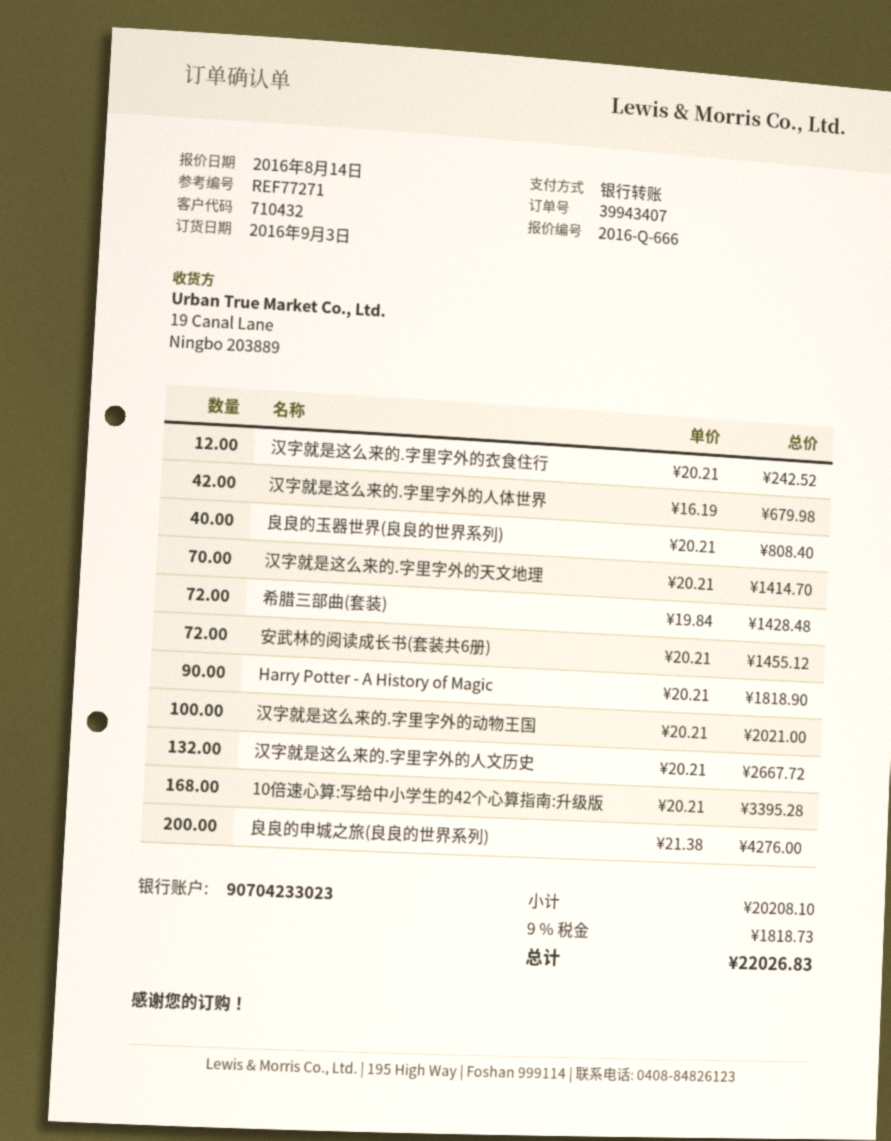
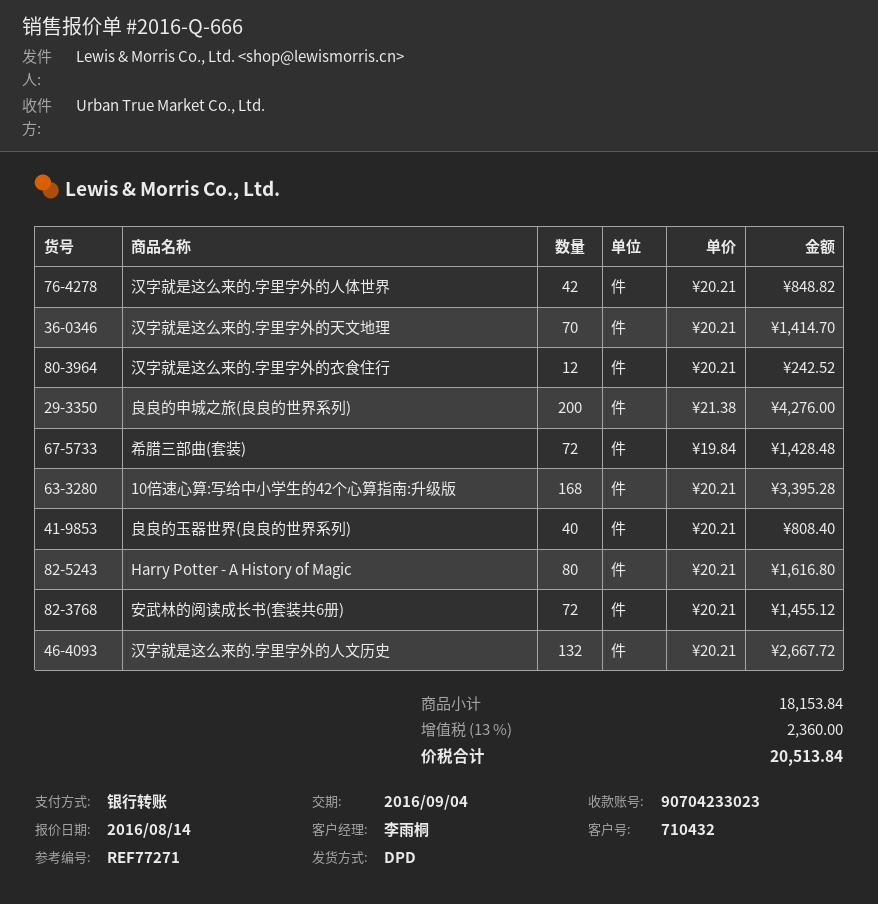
汉字就是这么来的.字里字外的人体世界: 42 x 16.19 = 679.98 -> 42 x 20.21 = 848.82
Harry Potter - A History of Magic: 90 x 20.21 = 1818.90 -> 80 x 20.21 = 1616.80
汉字就是这么来的.字里字外的动物王国: 100 x 20.21 = 2021.00 -> none
subtotal: 20208.10 -> 18153.84
tax: 9% = 1818.73 -> 13% = 2360.00
total: 22026.83 -> 20513.84

